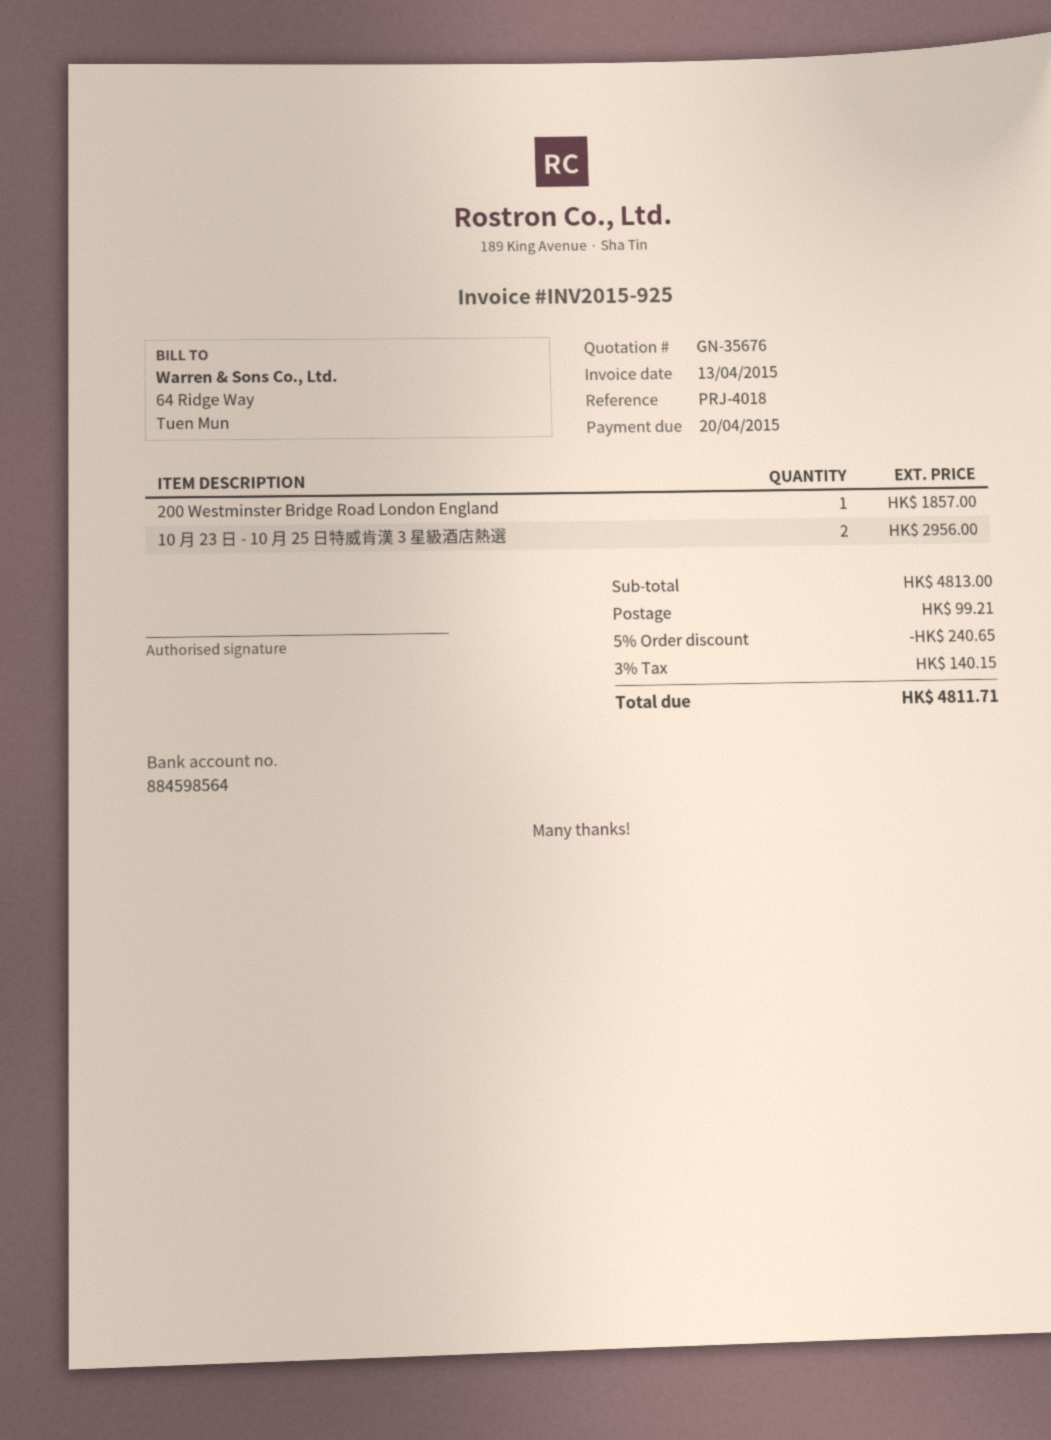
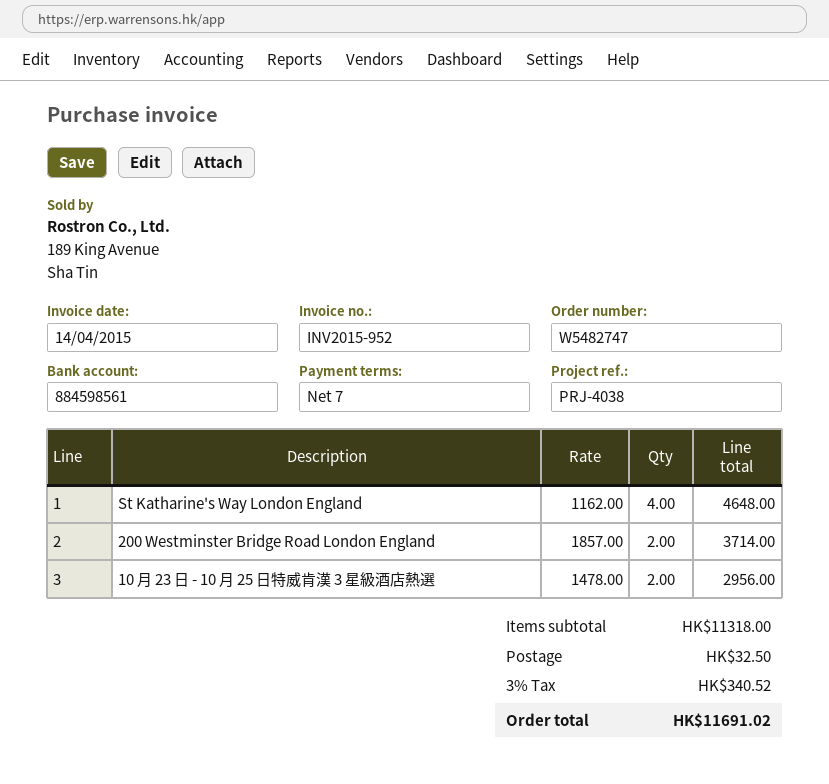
invoice number: INV2015-925 -> INV2015-952
invoice date: 2015-04-13 -> 2015-04-14
reference: PRJ-4018 -> PRJ-4038
bank account: 884598564 -> 884598561
200 Westminster Bridge Road London England: 1 for 1857.00 -> 2 for 3714.00
St Katharine's Way London England: none -> 4 for 4648.00
subtotal: 4813.00 -> 11318.00
discount: 5% = 240.65 -> none
shipping: 99.21 -> 32.50
tax: 3% = 140.15 -> 3% = 340.52
total: 4811.71 -> 11691.02

